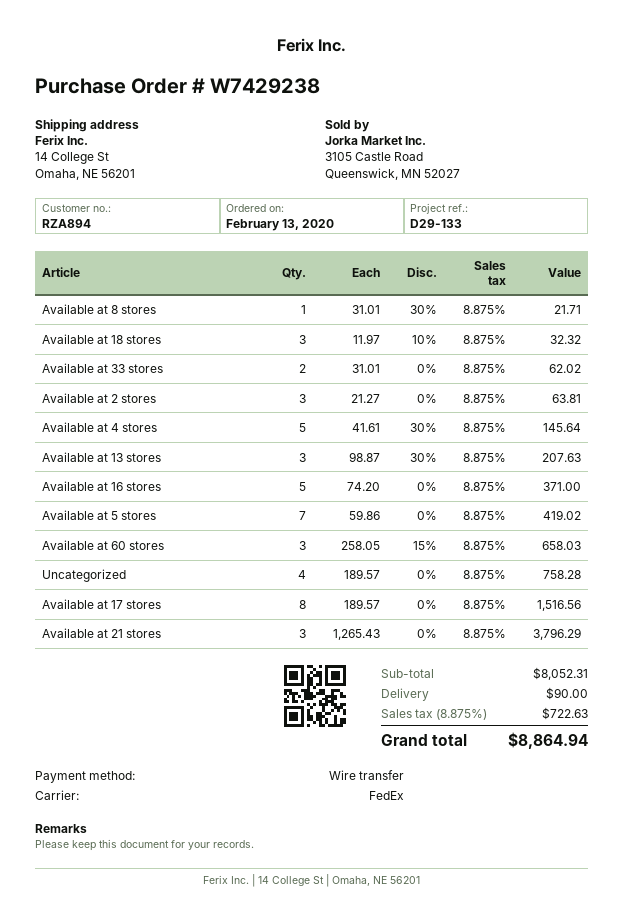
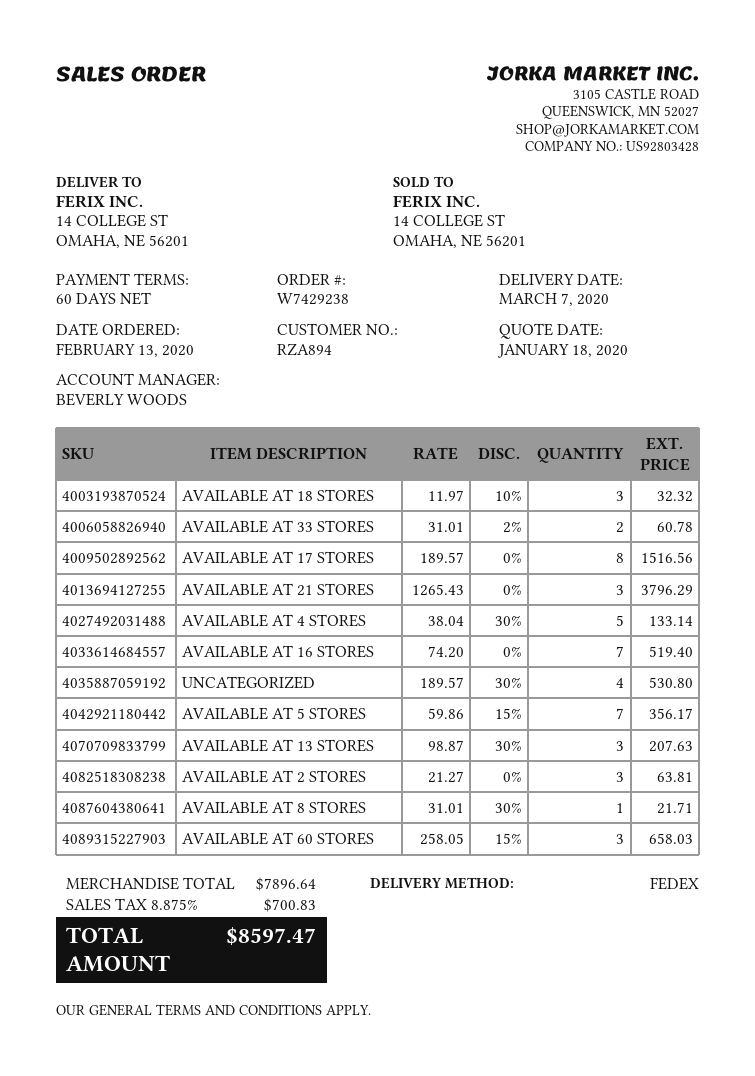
Available at 33 stores: 2 x 31.01 = 62.02 -> 2 x 31.01 - 2% = 60.78
Available at 4 stores: 5 x 41.61 - 30% = 145.64 -> 5 x 38.04 - 30% = 133.14
Available at 16 stores: 5 x 74.20 = 371.00 -> 7 x 74.20 = 519.40
Available at 5 stores: 7 x 59.86 = 419.02 -> 7 x 59.86 - 15% = 356.17
Uncategorized: 4 x 189.57 = 758.28 -> 4 x 189.57 - 30% = 530.80
subtotal: 8052.31 -> 7896.64
shipping: 90.00 -> none
tax: 8.875% = 722.63 -> 8.875% = 700.83
total: 8864.94 -> 8597.47

